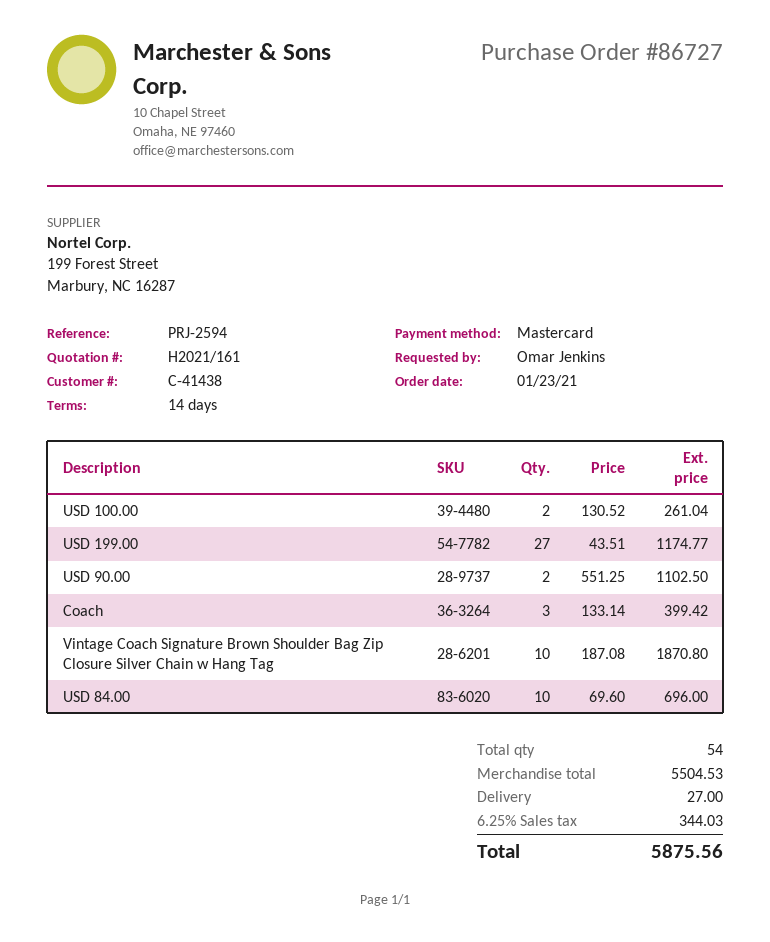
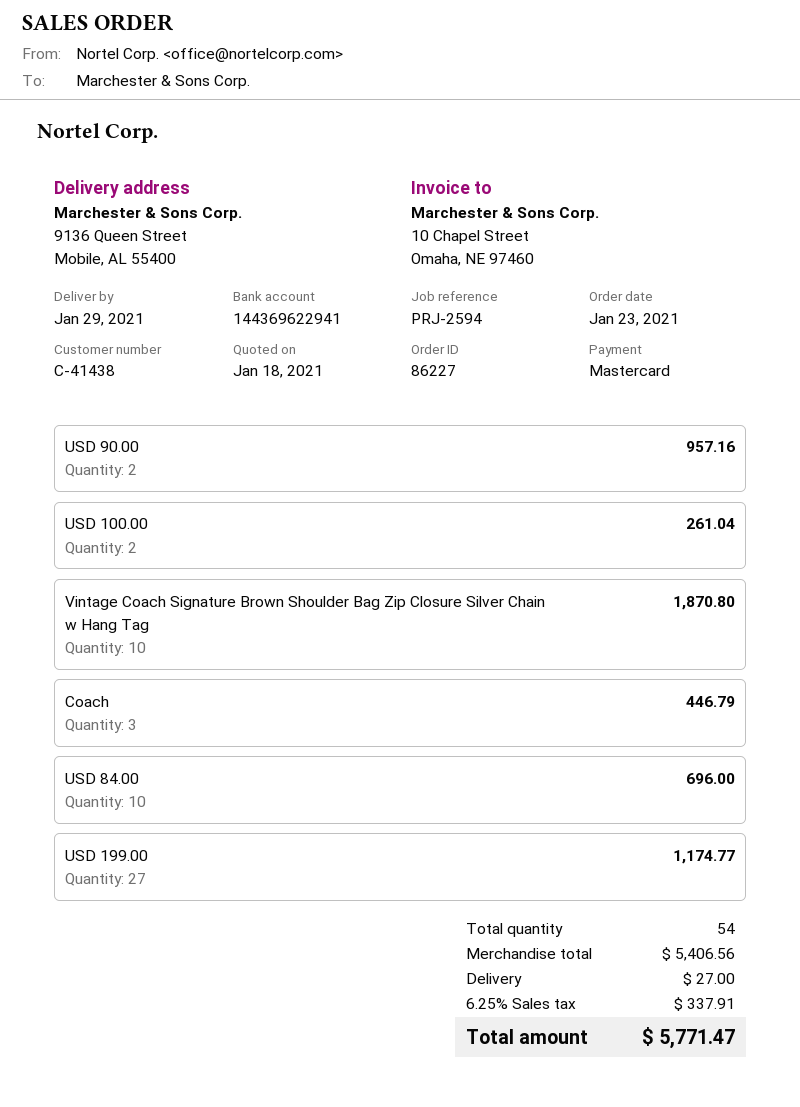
order number: 86727 -> 86227
USD 90.00: 2 for 1102.50 -> 2 for 957.16
Coach: 3 for 399.42 -> 3 for 446.79
subtotal: 5504.53 -> 5406.56
tax: 6.25% = 344.03 -> 6.25% = 337.91
total: 5875.56 -> 5771.47

